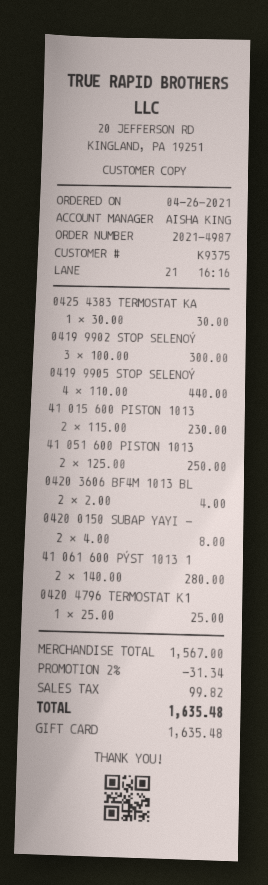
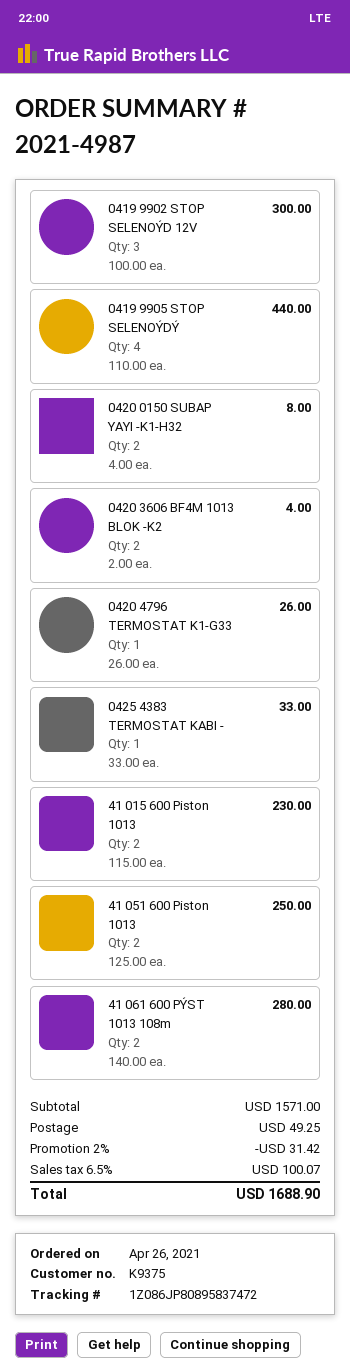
0425 4383 TERMOSTAT KA: 1 x 30.00 = 30.00 -> 1 x 33.00 = 33.00
0420 4796 TERMOSTAT K1: 1 x 25.00 = 25.00 -> 1 x 26.00 = 26.00
subtotal: 1567.00 -> 1571.00
discount: 2% = 31.34 -> 2% = 31.42
shipping: none -> 49.25
tax: 99.82 -> 100.07
total: 1635.48 -> 1688.90

